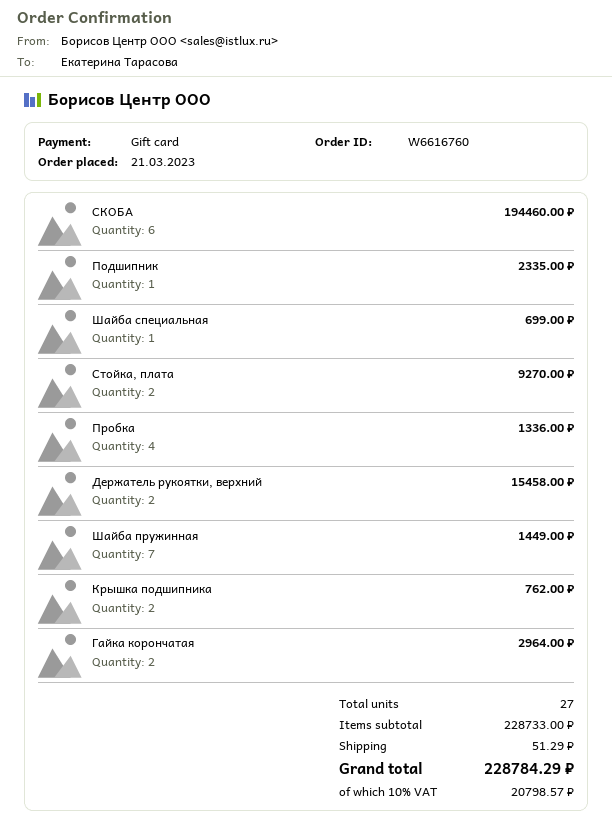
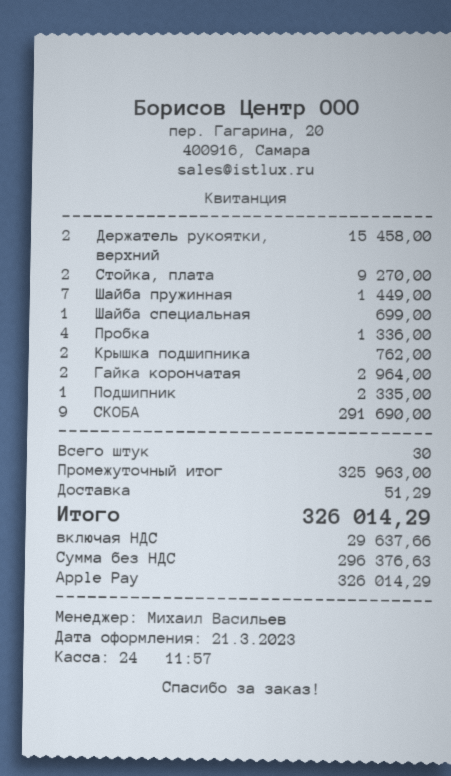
payment method: gift card -> Apple Pay
СКОБА: 6 for 194460.00 -> 9 for 291690.00
total quantity: 27 -> 30
subtotal: 228733.00 -> 325963.00
tax: 20798.57 -> 29637.66
total: 228784.29 -> 326014.29

